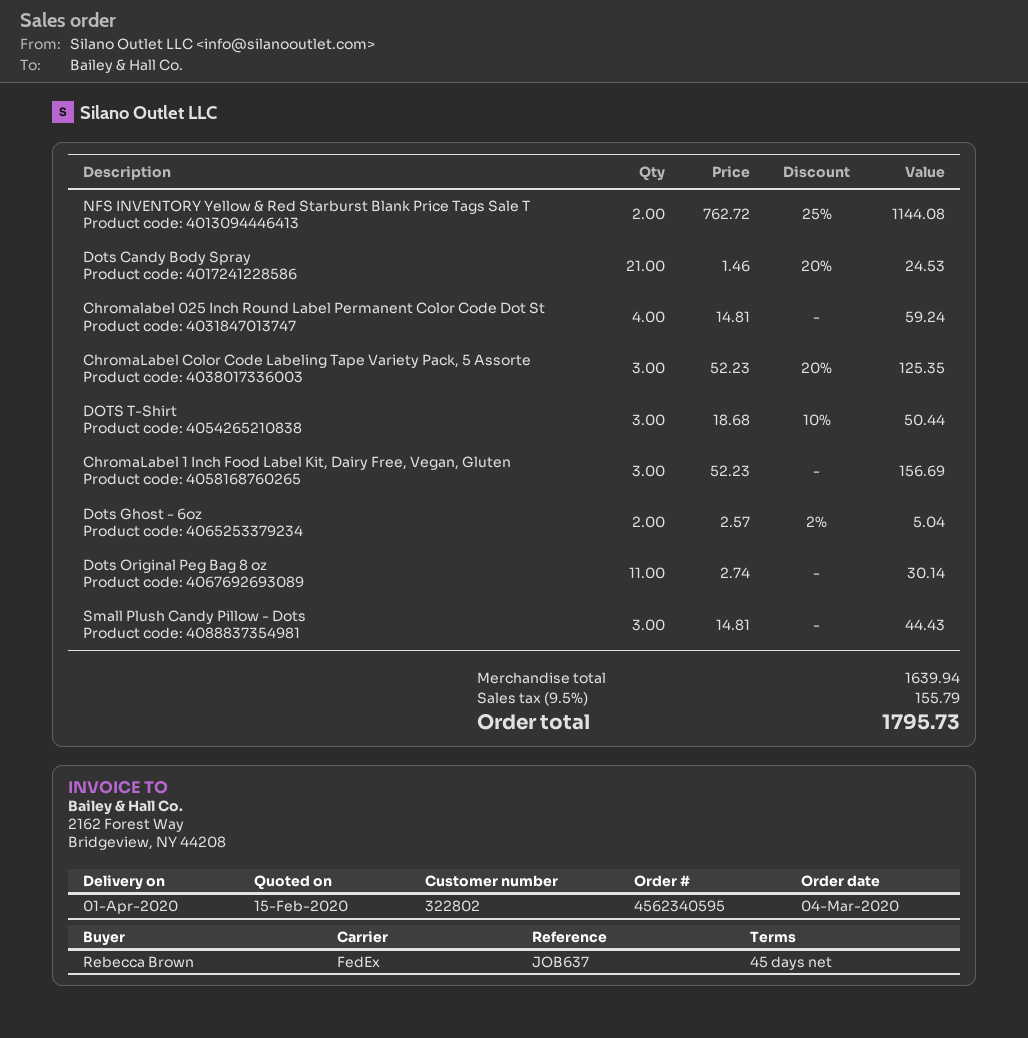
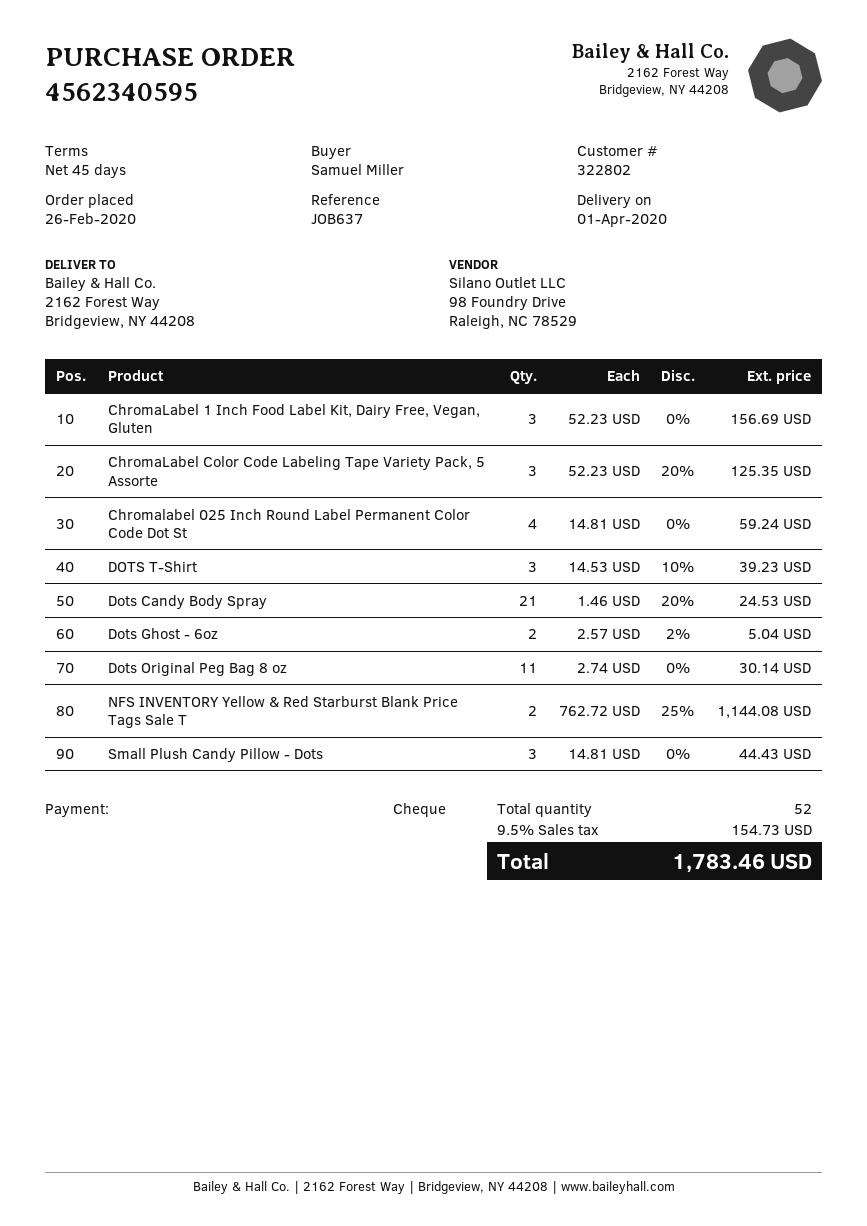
order date: 2020-03-04 -> 2020-02-26
ordered by: Rebecca Brown -> Samuel Miller
DOTS T-Shirt: 3 x 18.68 - 10% = 50.44 -> 3 x 14.53 - 10% = 39.23
tax: 9.5% = 155.79 -> 9.5% = 154.73
total: 1795.73 -> 1783.46

